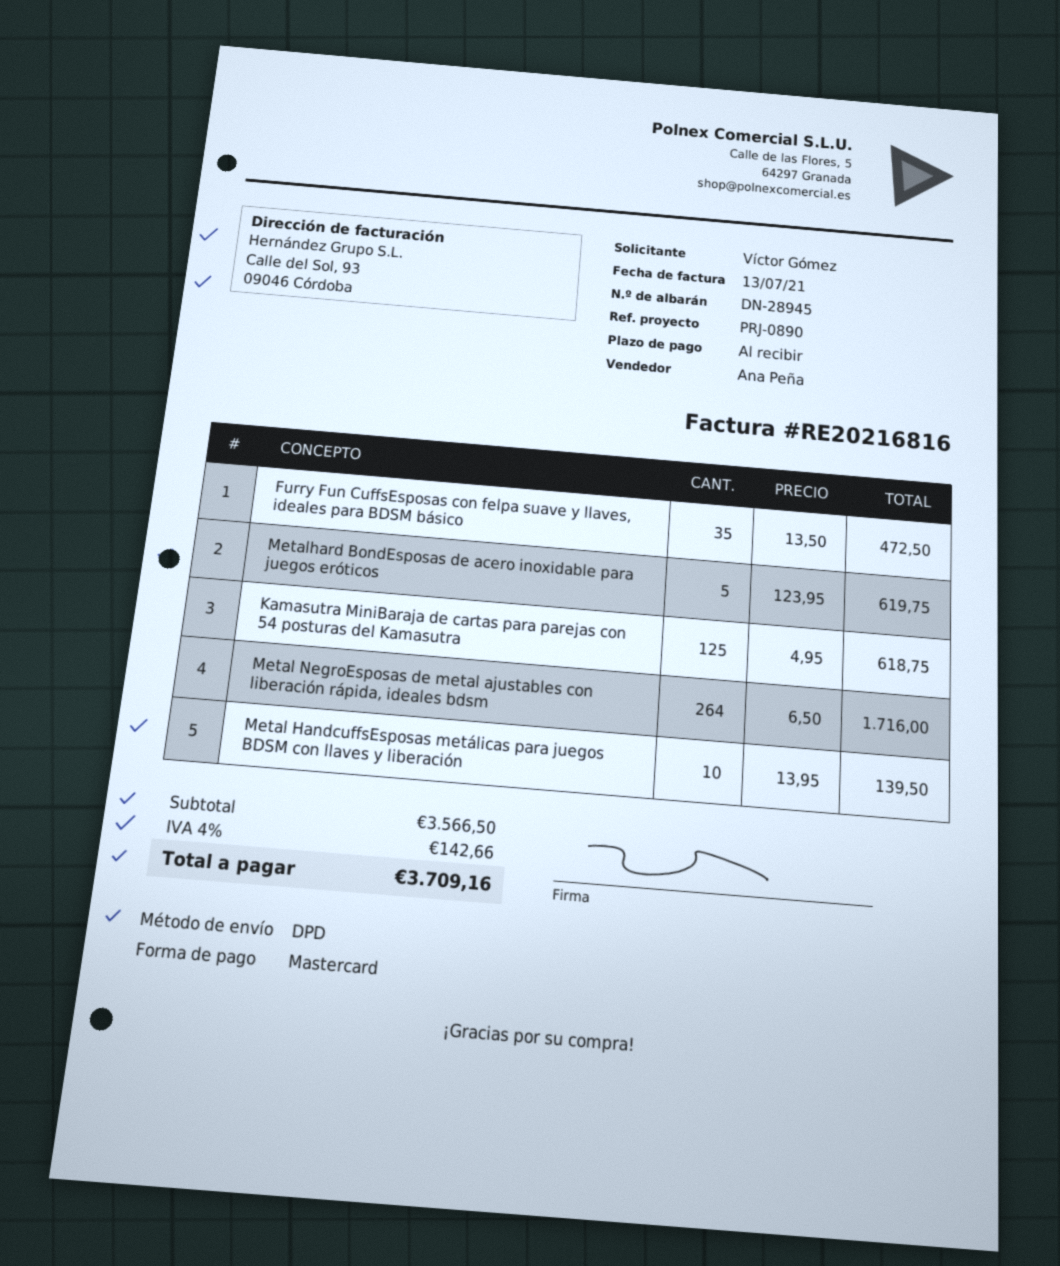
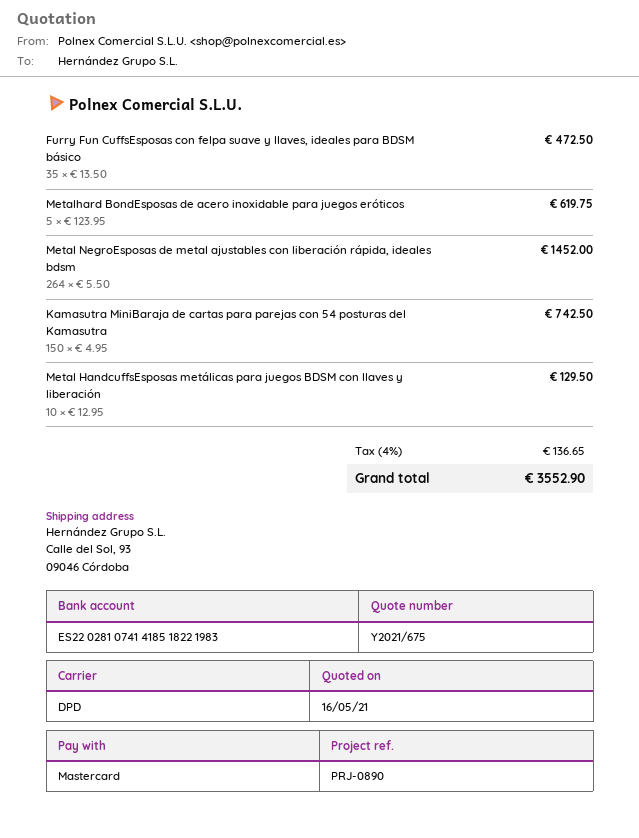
Kamasutra MiniBaraja de cartas para parejas con 54 posturas del Kamasutra: 125 x 4.95 = 618.75 -> 150 x 4.95 = 742.50
Metal NegroEsposas de metal ajustables con liberación rápida, ideales bdsm: 264 x 6.50 = 1716.00 -> 264 x 5.50 = 1452.00
Metal HandcuffsEsposas metálicas para juegos BDSM con llaves y liberación: 10 x 13.95 = 139.50 -> 10 x 12.95 = 129.50
tax: 4% = 142.66 -> 4% = 136.65
total: 3709.16 -> 3552.90

